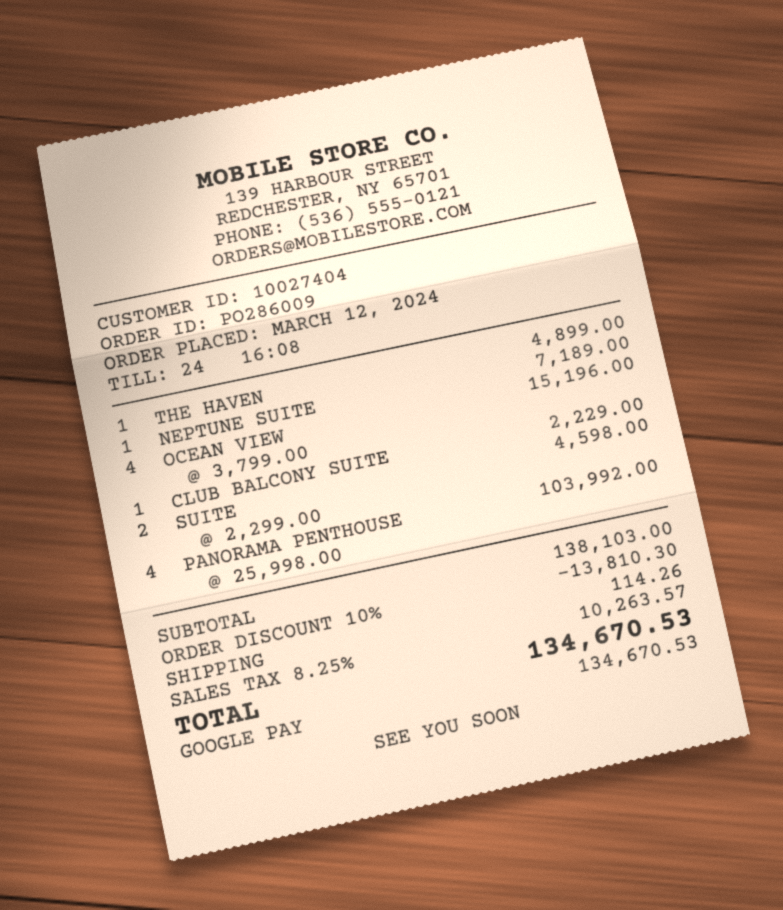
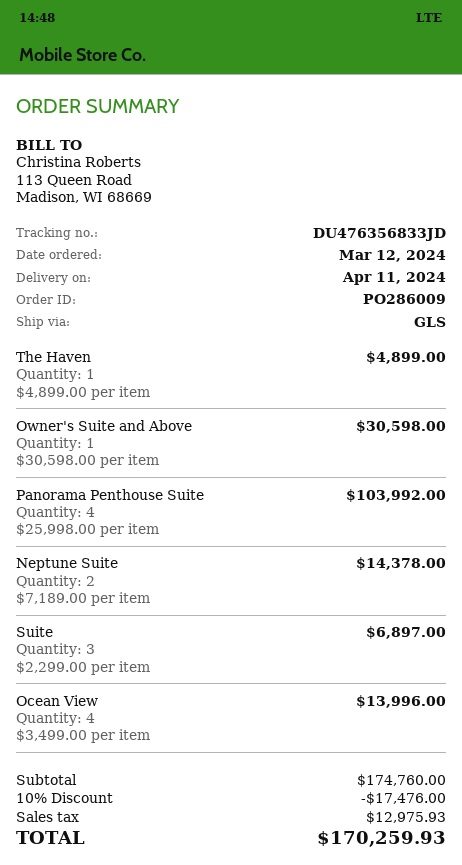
NEPTUNE SUITE: 1 x 7189.00 = 7189.00 -> 2 x 7189.00 = 14378.00
OCEAN VIEW: 4 x 3799.00 = 15196.00 -> 4 x 3499.00 = 13996.00
CLUB BALCONY SUITE: 1 x 2229.00 = 2229.00 -> none
SUITE: 2 x 2299.00 = 4598.00 -> 3 x 2299.00 = 6897.00
Owner's Suite and Above: none -> 1 x 30598.00 = 30598.00
subtotal: 138103.00 -> 174760.00
discount: 10% = 13810.30 -> 10% = 17476.00
shipping: 114.26 -> none
tax: 10263.57 -> 12975.93
total: 134670.53 -> 170259.93

